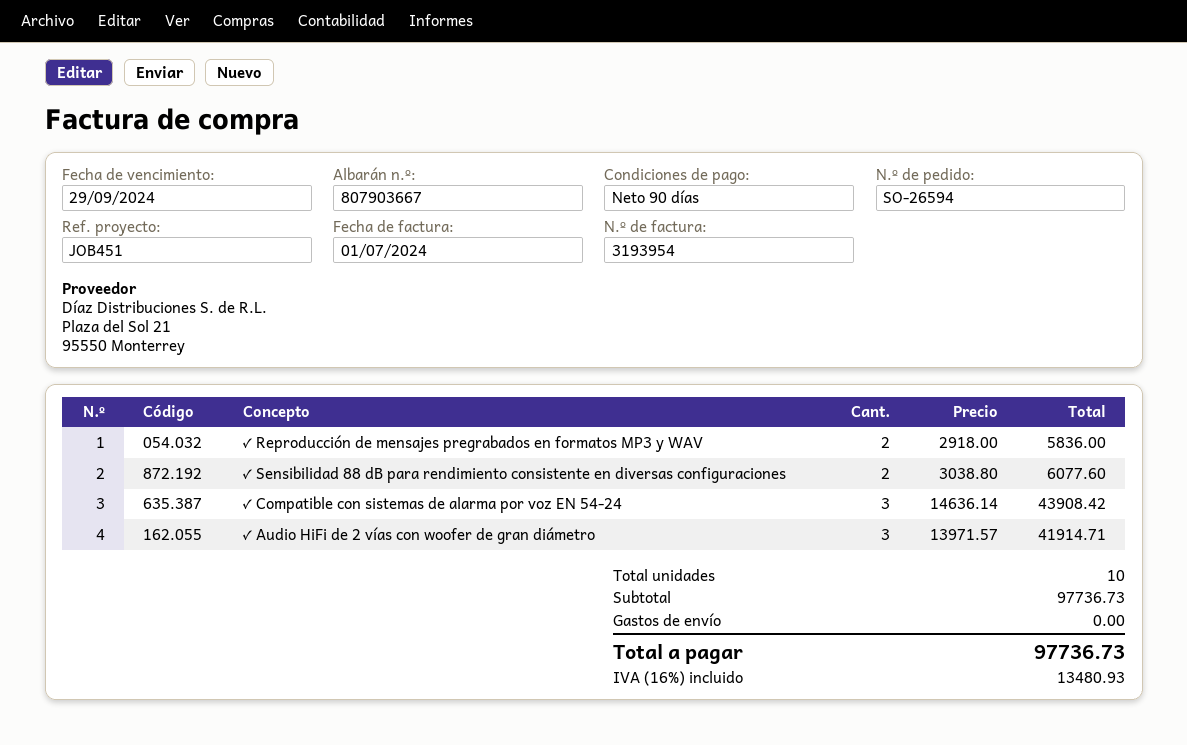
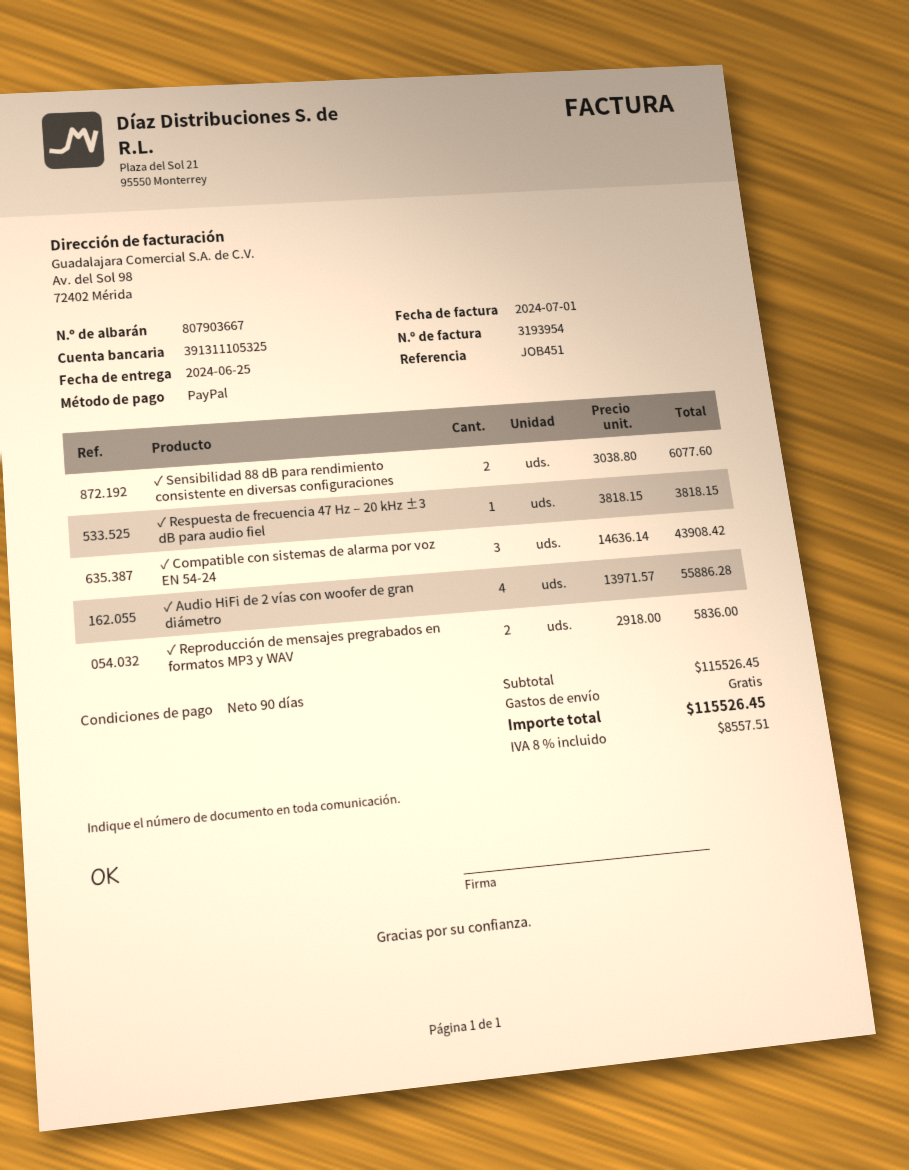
✓ Audio HiFi de 2 vías con woofer de gran diámetro: 3 x 13971.57 = 41914.71 -> 4 x 13971.57 = 55886.28
✓ Respuesta de frecuencia 47 Hz – 20 kHz ±3 dB para audio fiel: none -> 1 x 3818.15 = 3818.15
subtotal: 97736.73 -> 115526.45
tax: 16% = 13480.93 -> 8% = 8557.51
total: 97736.73 -> 115526.45

